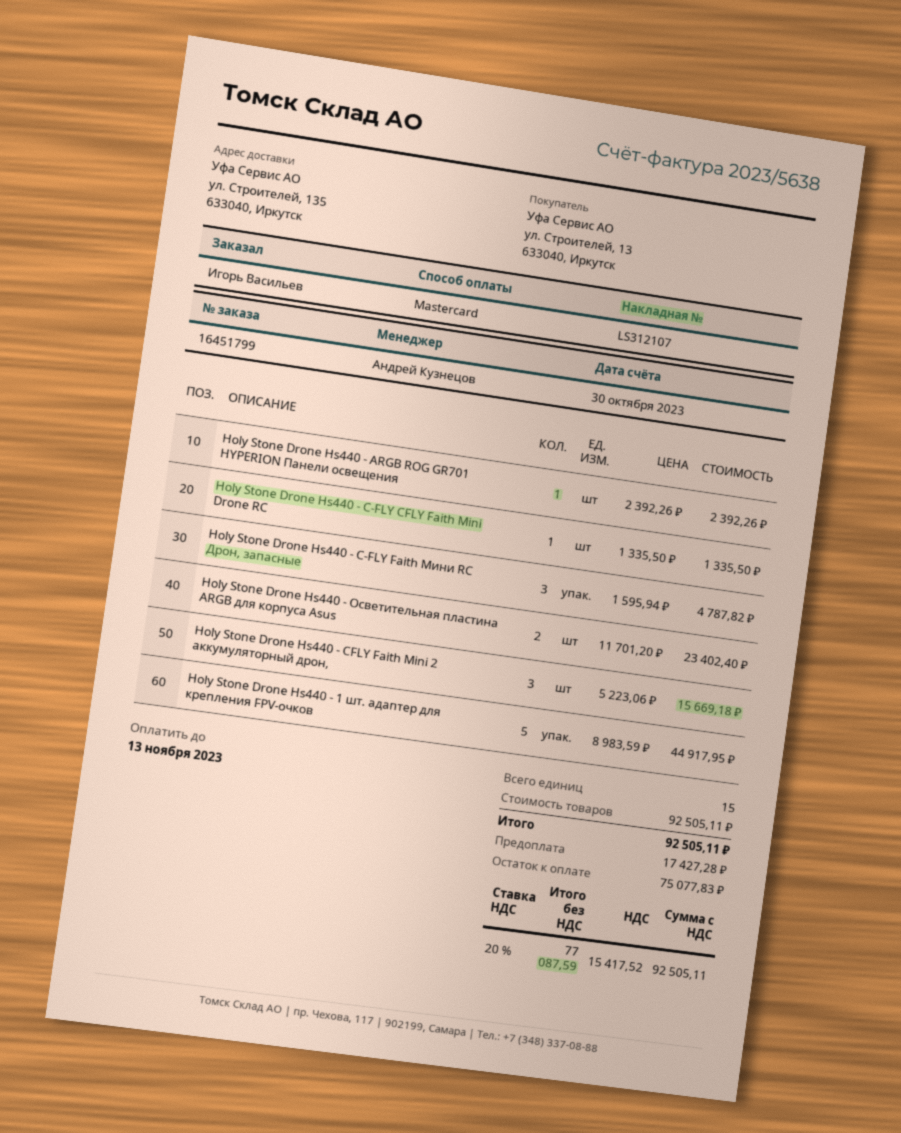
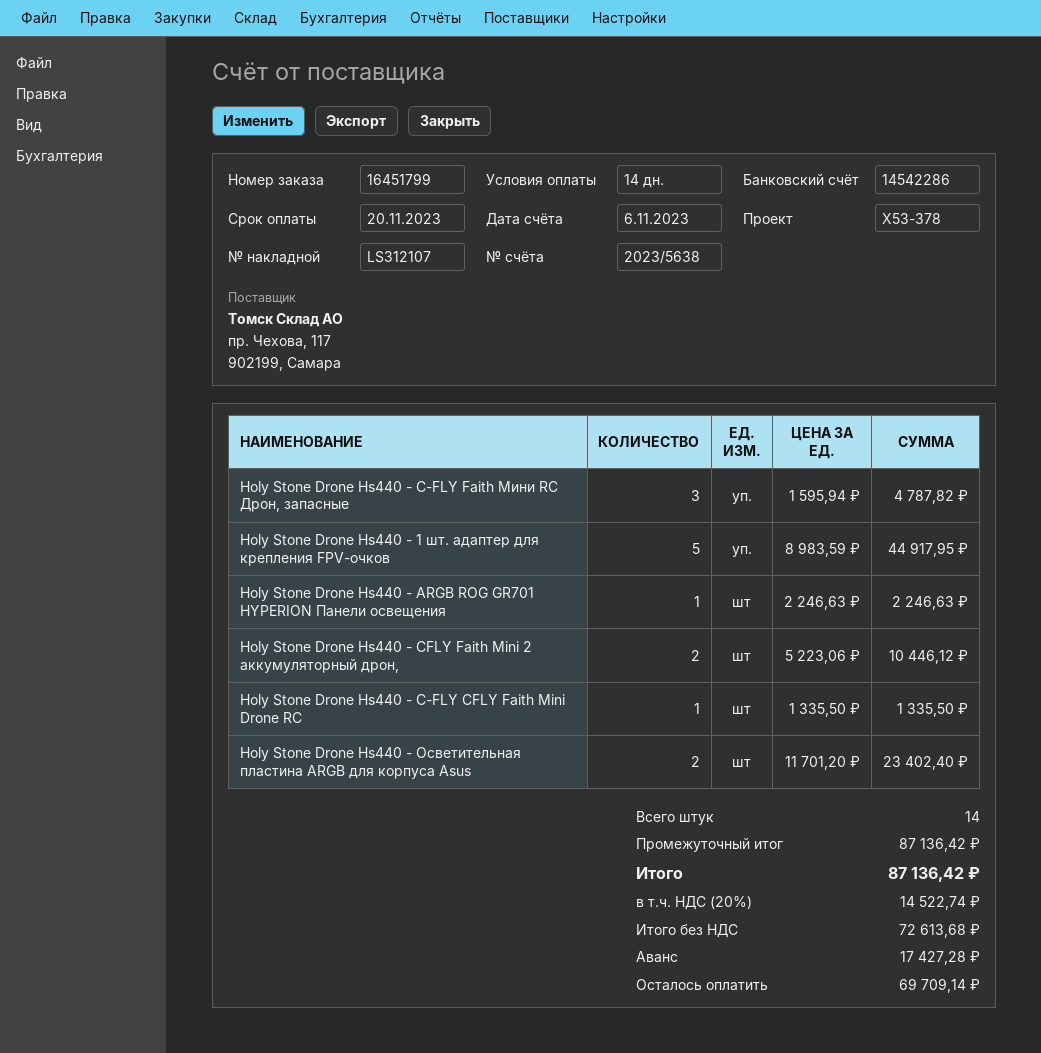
invoice date: 2023-10-30 -> 2023-11-06
due date: 2023-11-13 -> 2023-11-20
Holy Stone Drone Hs440 - ARGB ROG GR701 HYPERION Панели освещения: 1 x 2392.26 = 2392.26 -> 1 x 2246.63 = 2246.63
Holy Stone Drone Hs440 - CFLY Faith Mini 2 аккумуляторный дрон,: 3 x 5223.06 = 15669.18 -> 2 x 5223.06 = 10446.12
total quantity: 15 -> 14
subtotal: 92505.11 -> 87136.42
net: 77087.59 -> 72613.68
tax: 20% = 15417.52 -> 20% = 14522.74
total: 92505.11 -> 87136.42
balance: 75077.83 -> 69709.14

